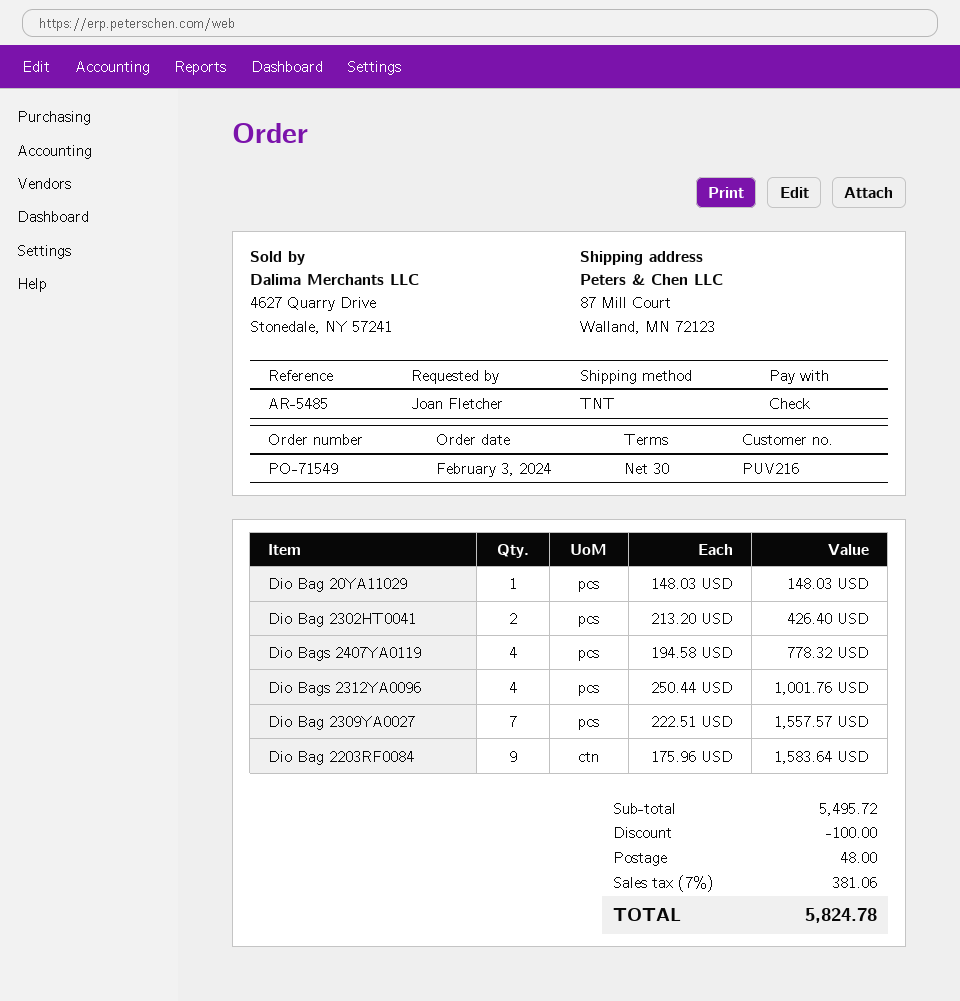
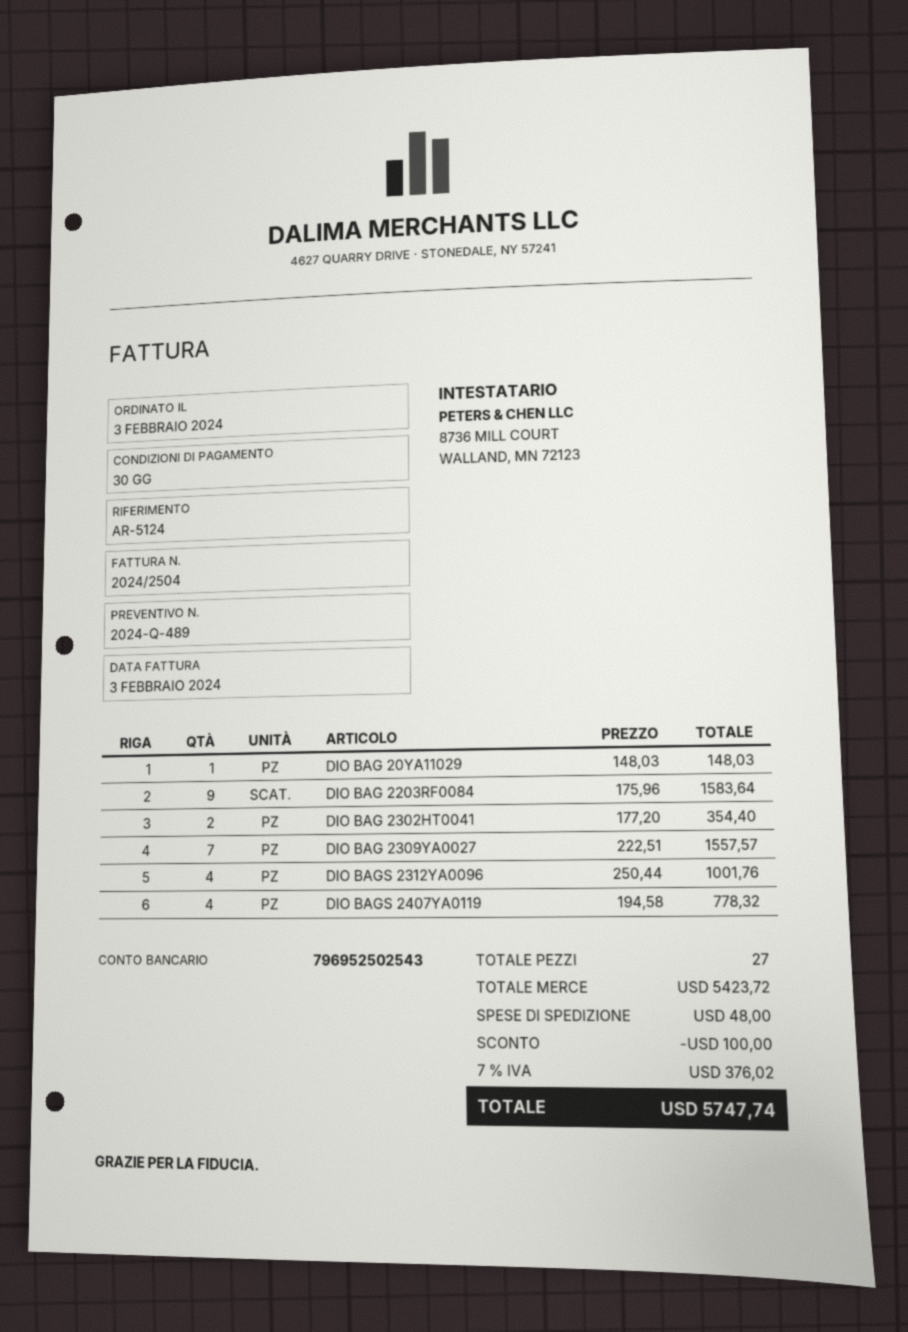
reference: AR-5485 -> AR-5124
Dio Bag 2302HT0041: 2 x 213.20 = 426.40 -> 2 x 177.20 = 354.40
subtotal: 5495.72 -> 5423.72
tax: 7% = 381.06 -> 7% = 376.02
total: 5824.78 -> 5747.74

